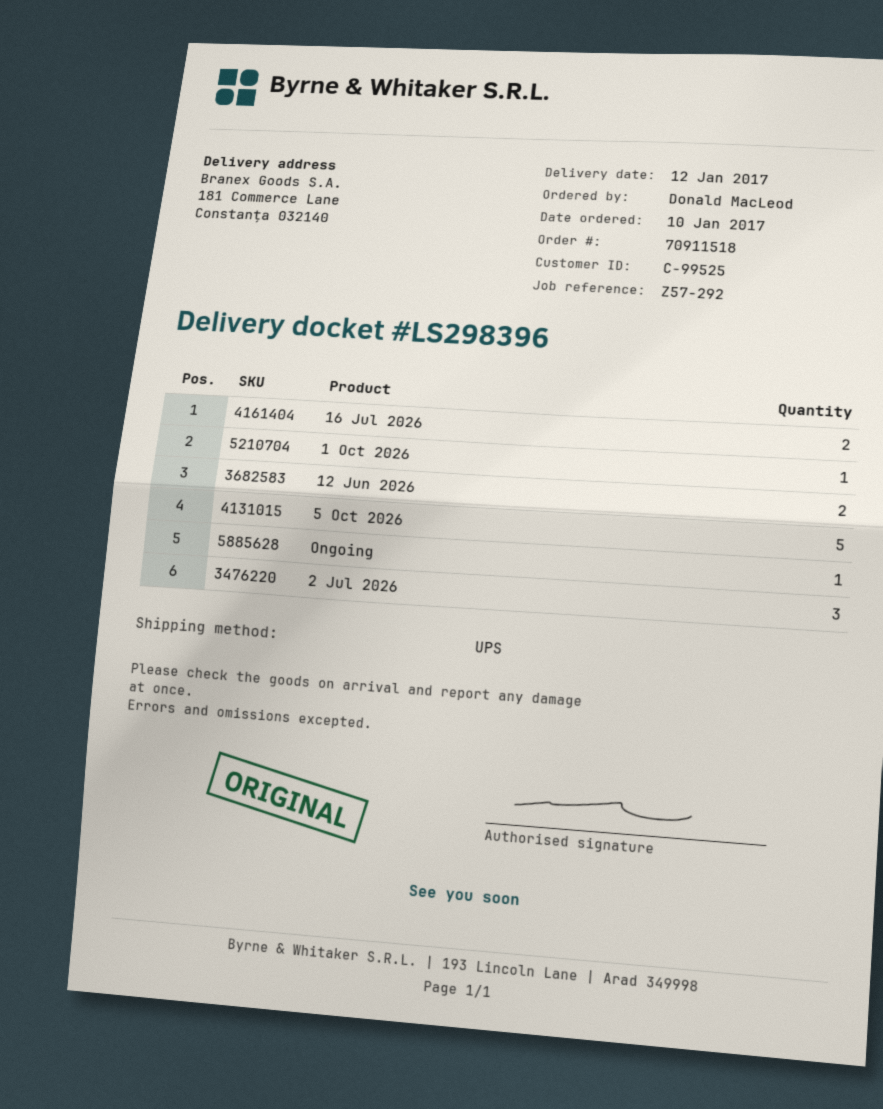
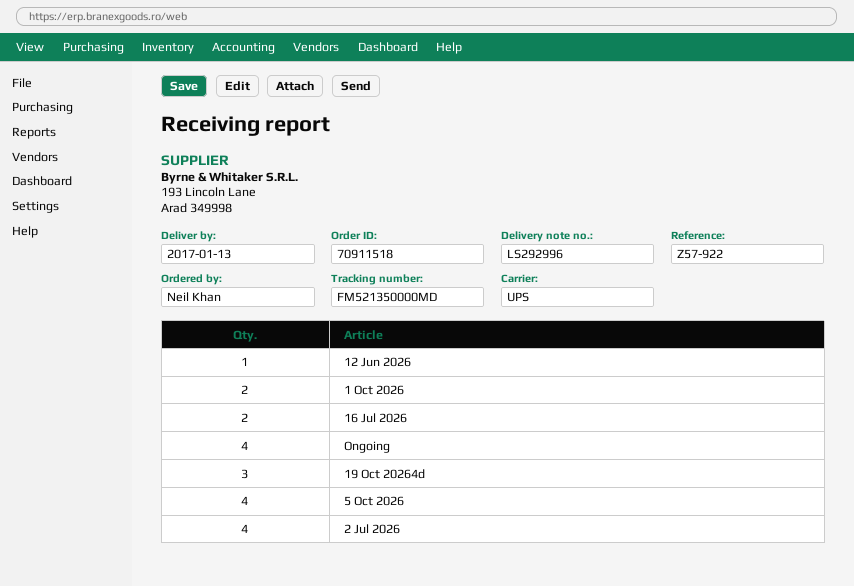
delivery note number: LS298396 -> LS292996
delivery date: 2017-01-12 -> 2017-01-13
reference: Z57-292 -> Z57-922
ordered by: Donald MacLeod -> Neil Khan
1 Oct 2026: 1 -> 2
12 Jun 2026: 2 -> 1
5 Oct 2026: 5 -> 4
Ongoing: 1 -> 4
2 Jul 2026: 3 -> 4
19 Oct 20264d: none -> 3

